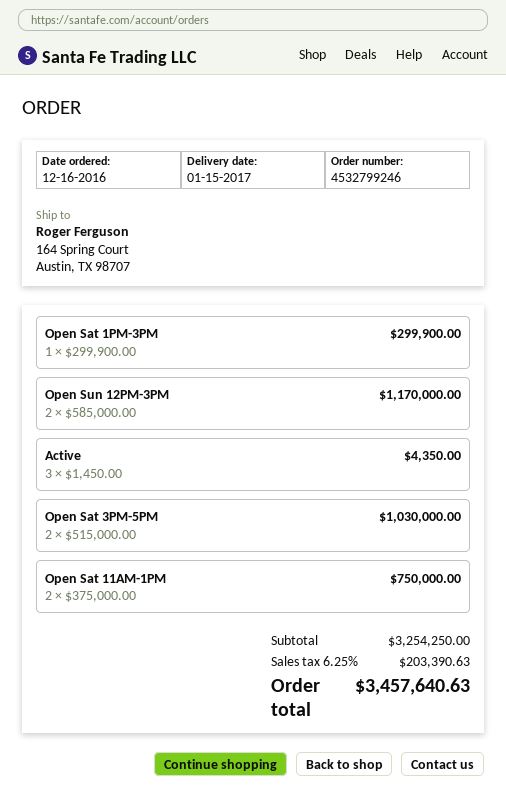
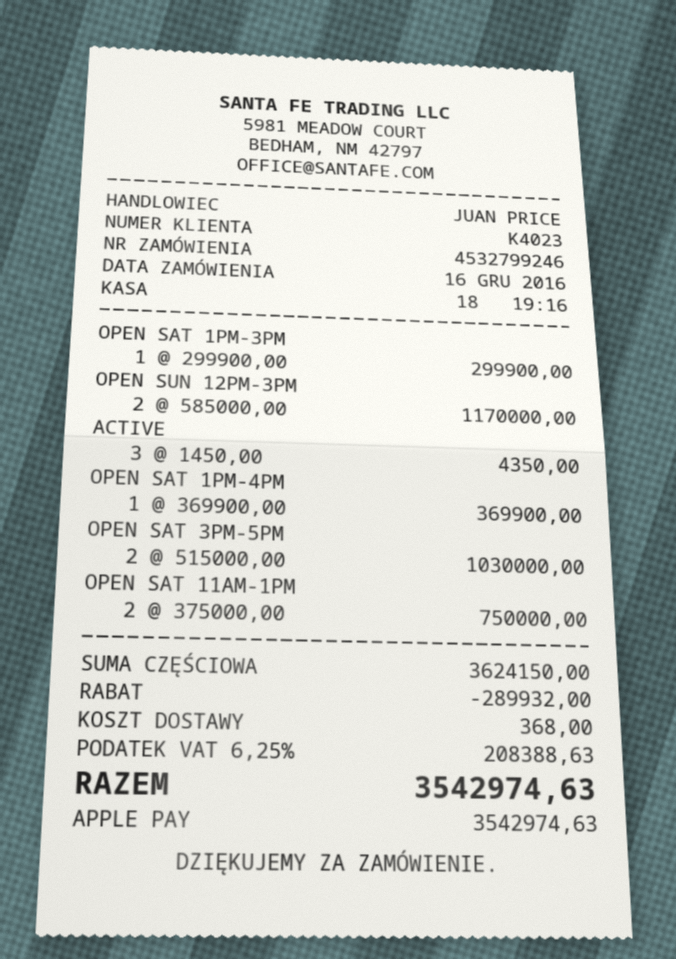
OPEN SAT 1PM-4PM: none -> 1 x 369900.00 = 369900.00
subtotal: 3254250.00 -> 3624150.00
discount: none -> 289932.00
shipping: none -> 368.00
tax: 6.25% = 203390.63 -> 6.25% = 208388.63
total: 3457640.63 -> 3542974.63

